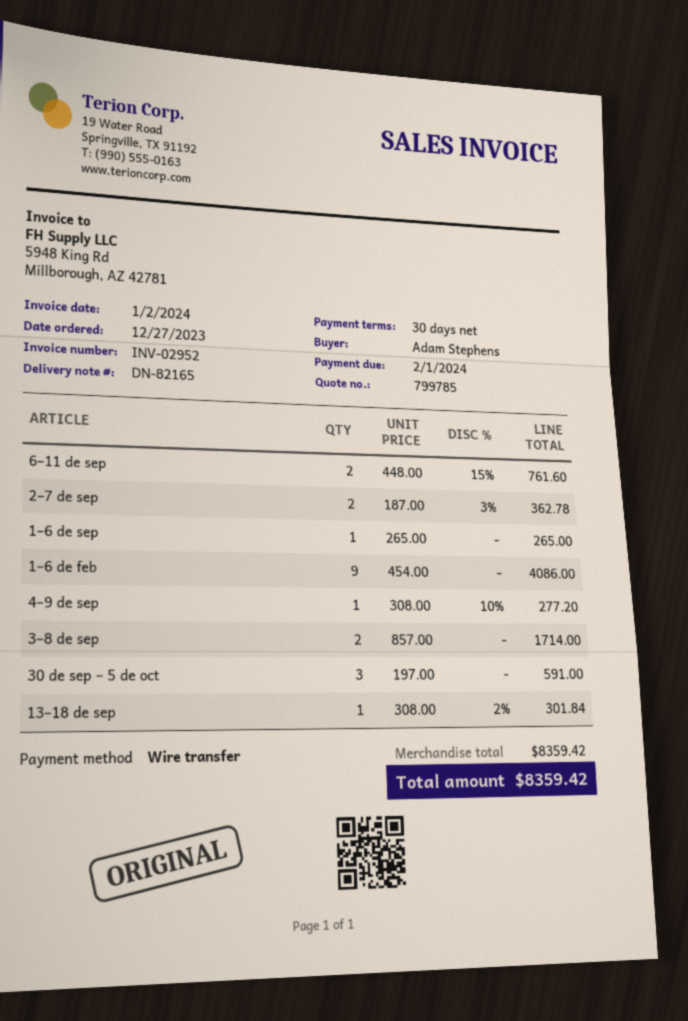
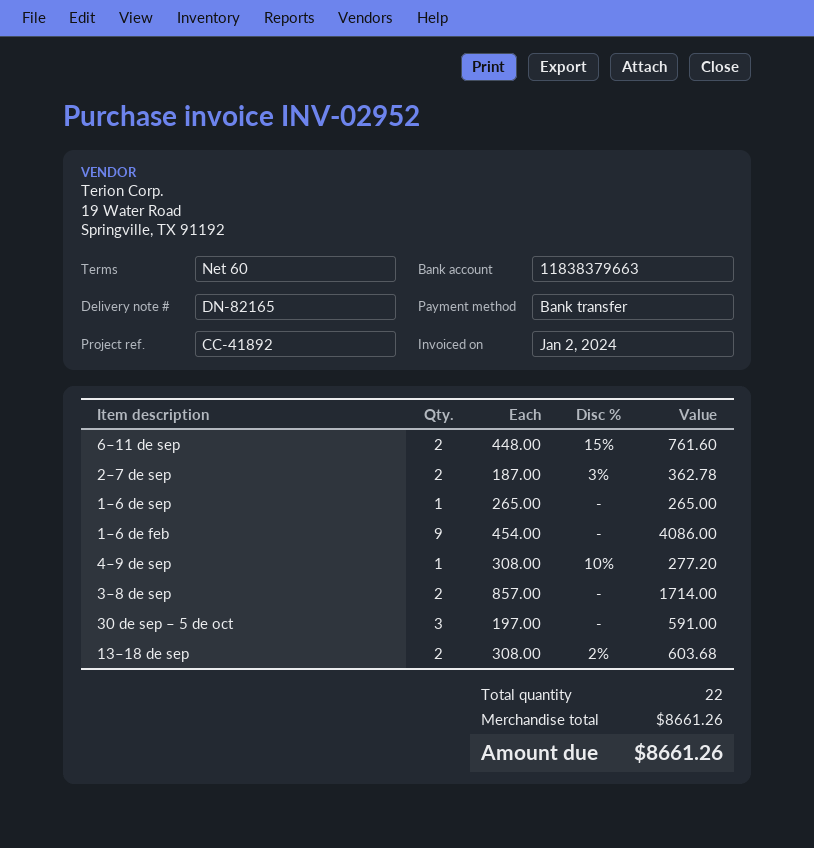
payment terms: 30 days -> 60 days
13–18 de sep: 1 x 308.00 - 2% = 301.84 -> 2 x 308.00 - 2% = 603.68
subtotal: 8359.42 -> 8661.26
total: 8359.42 -> 8661.26

